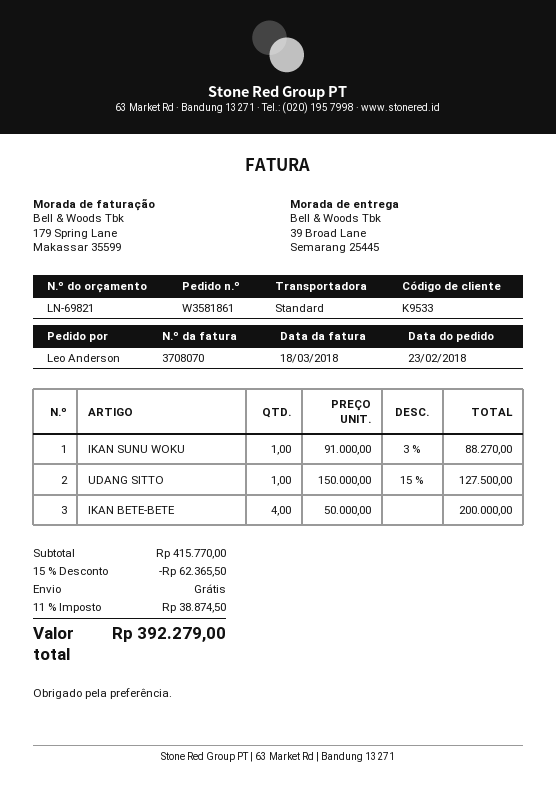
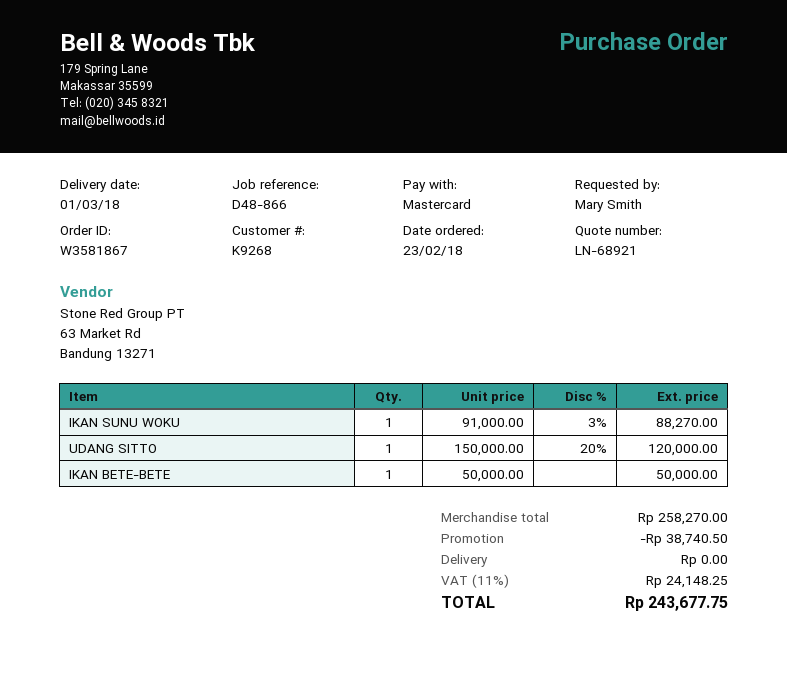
quote number: LN-69821 -> LN-68921
order number: W3581861 -> W3581867
customer number: K9533 -> K9268
ordered by: Leo Anderson -> Mary Smith
UDANG SITTO: 1 x 150000.00 - 15% = 127500.00 -> 1 x 150000.00 - 20% = 120000.00
IKAN BETE-BETE: 4 x 50000.00 = 200000.00 -> 1 x 50000.00 = 50000.00
subtotal: 415770.00 -> 258270.00
discount: 62365.50 -> 38740.50
tax: 11% = 38874.50 -> 11% = 24148.25
total: 392279.00 -> 243677.75

